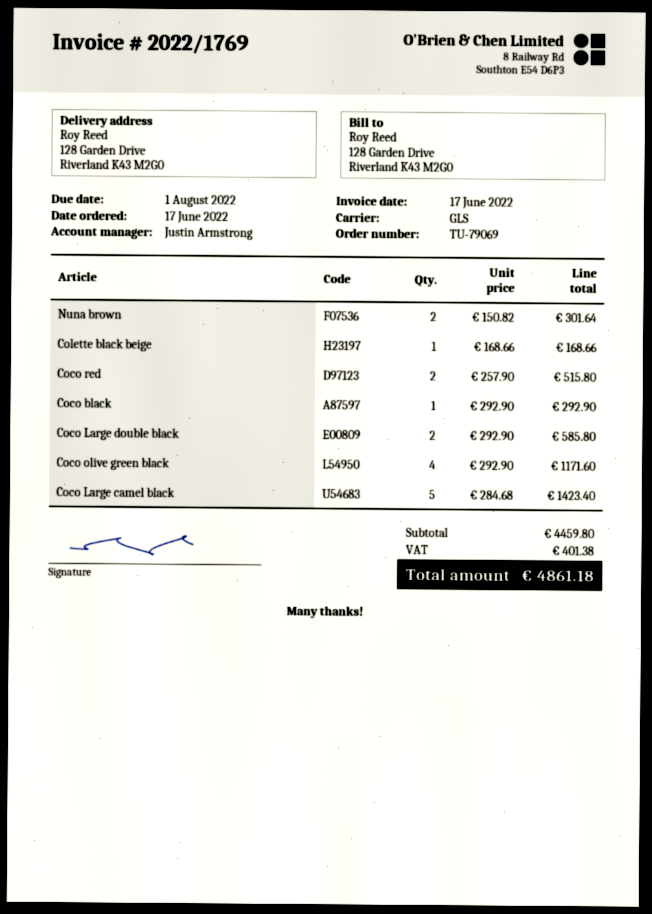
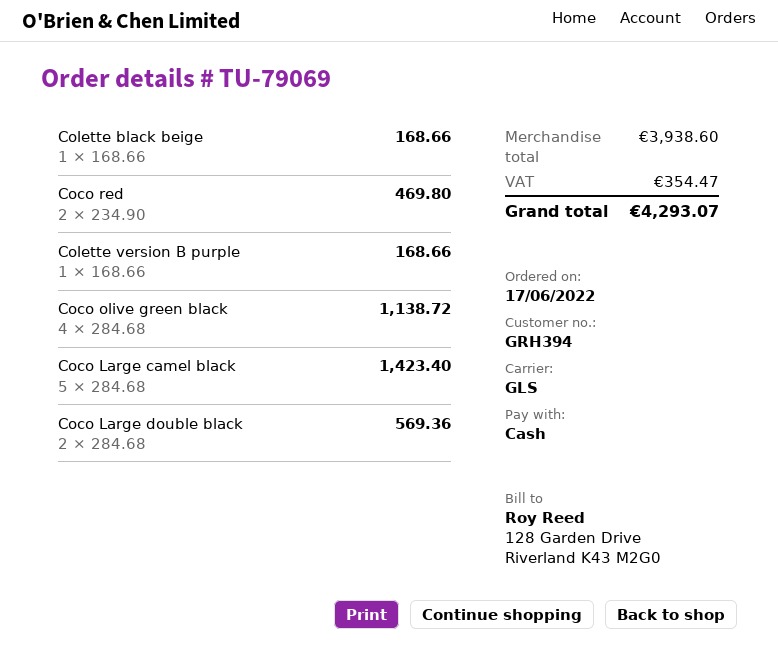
Nuna brown: 2 x 150.82 = 301.64 -> none
Coco red: 2 x 257.90 = 515.80 -> 2 x 234.90 = 469.80
Coco black: 1 x 292.90 = 292.90 -> none
Coco Large double black: 2 x 292.90 = 585.80 -> 2 x 284.68 = 569.36
Coco olive green black: 4 x 292.90 = 1171.60 -> 4 x 284.68 = 1138.72
Colette version B purple: none -> 1 x 168.66 = 168.66
subtotal: 4459.80 -> 3938.60
tax: 401.38 -> 354.47
total: 4861.18 -> 4293.07

